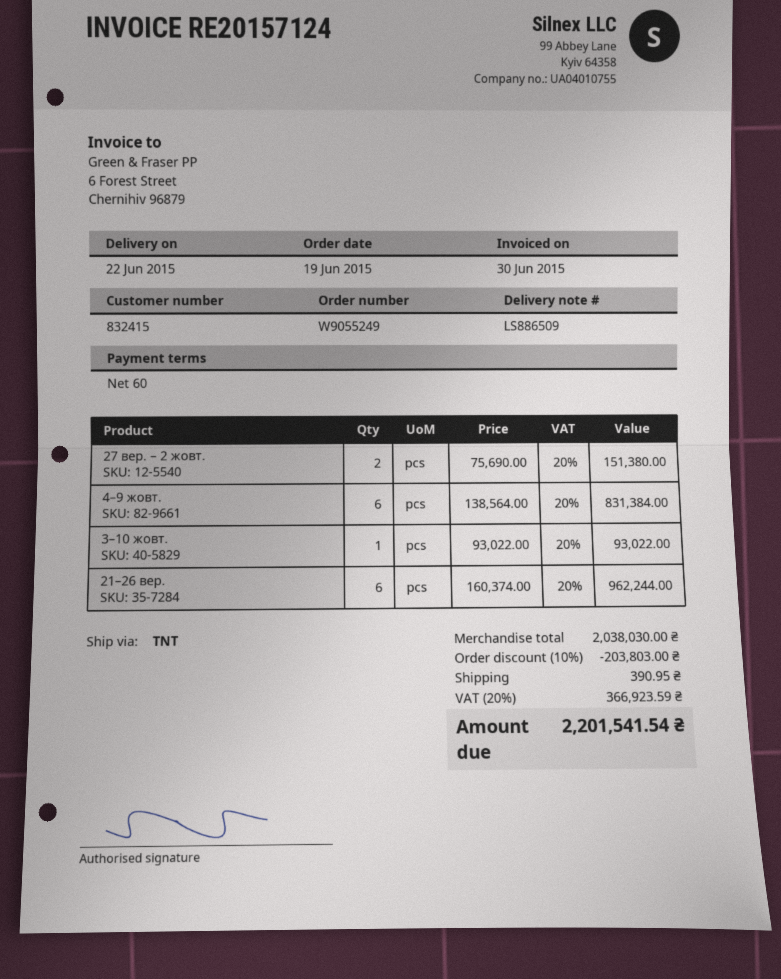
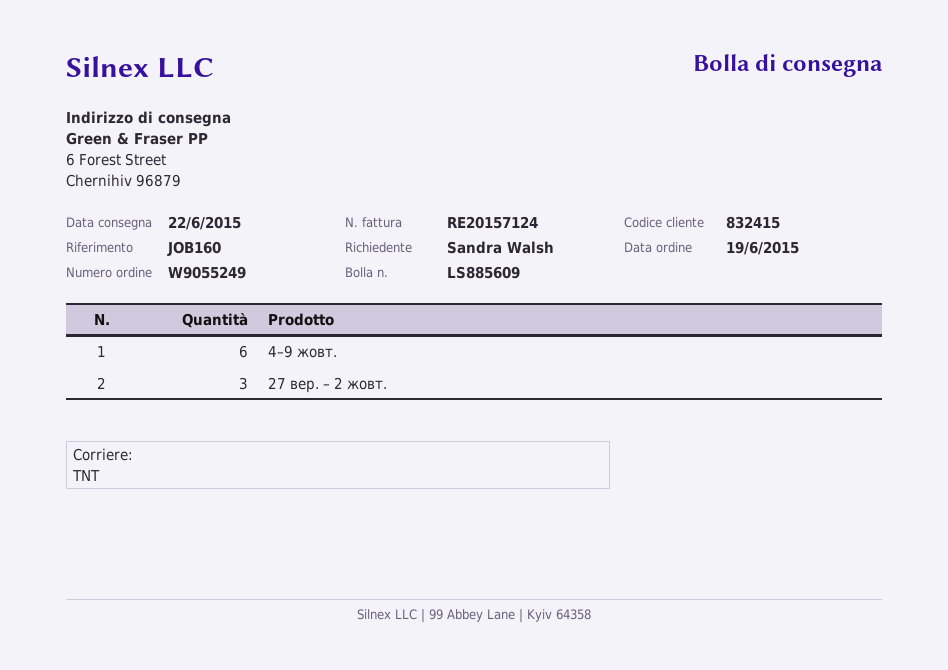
delivery note number: LS886509 -> LS885609
27 вер. – 2 жовт.: 2 -> 3
3–10 жовт.: 1 -> none
21–26 вер.: 6 -> none

